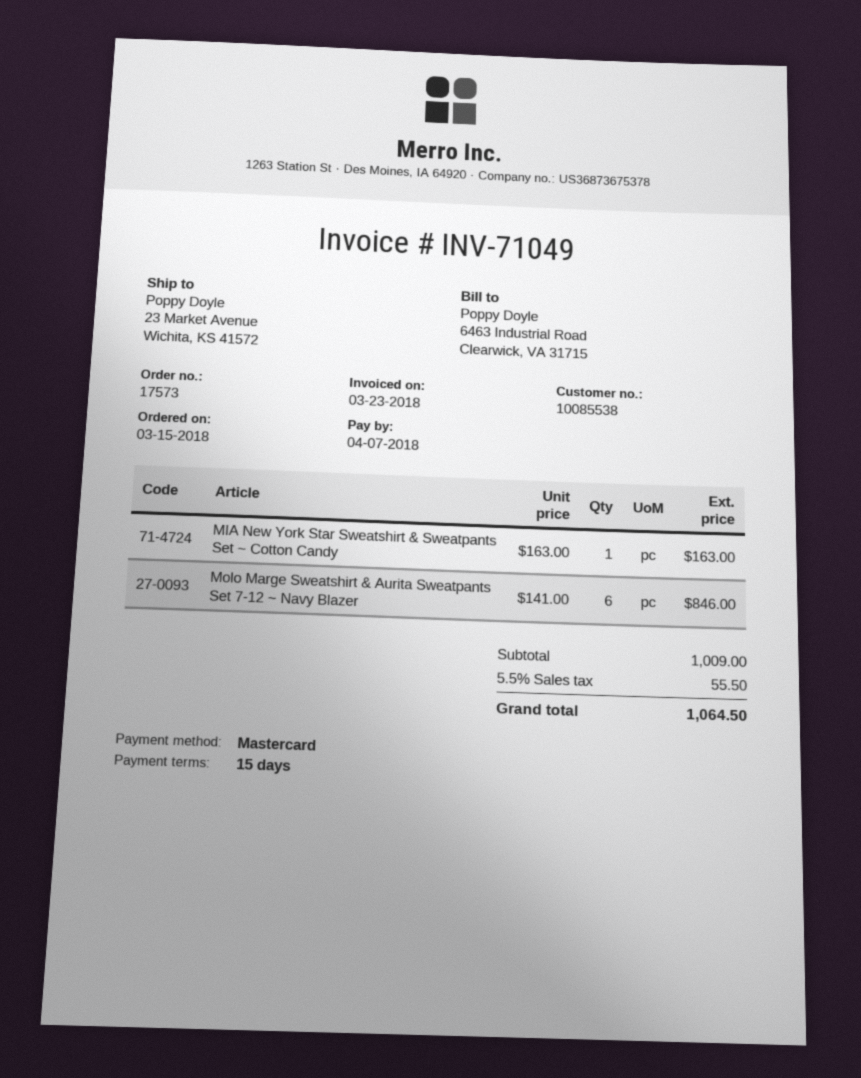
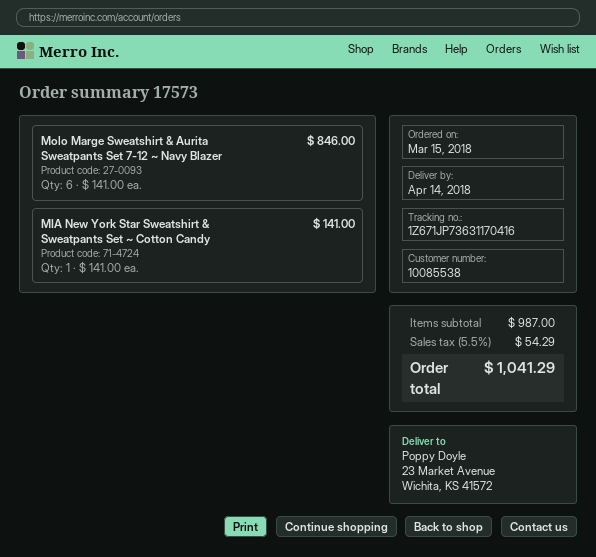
MIA New York Star Sweatshirt & Sweatpants Set ~ Cotton Candy: 1 x 163.00 = 163.00 -> 1 x 141.00 = 141.00
subtotal: 1009.00 -> 987.00
tax: 5.5% = 55.50 -> 5.5% = 54.29
total: 1064.50 -> 1041.29

